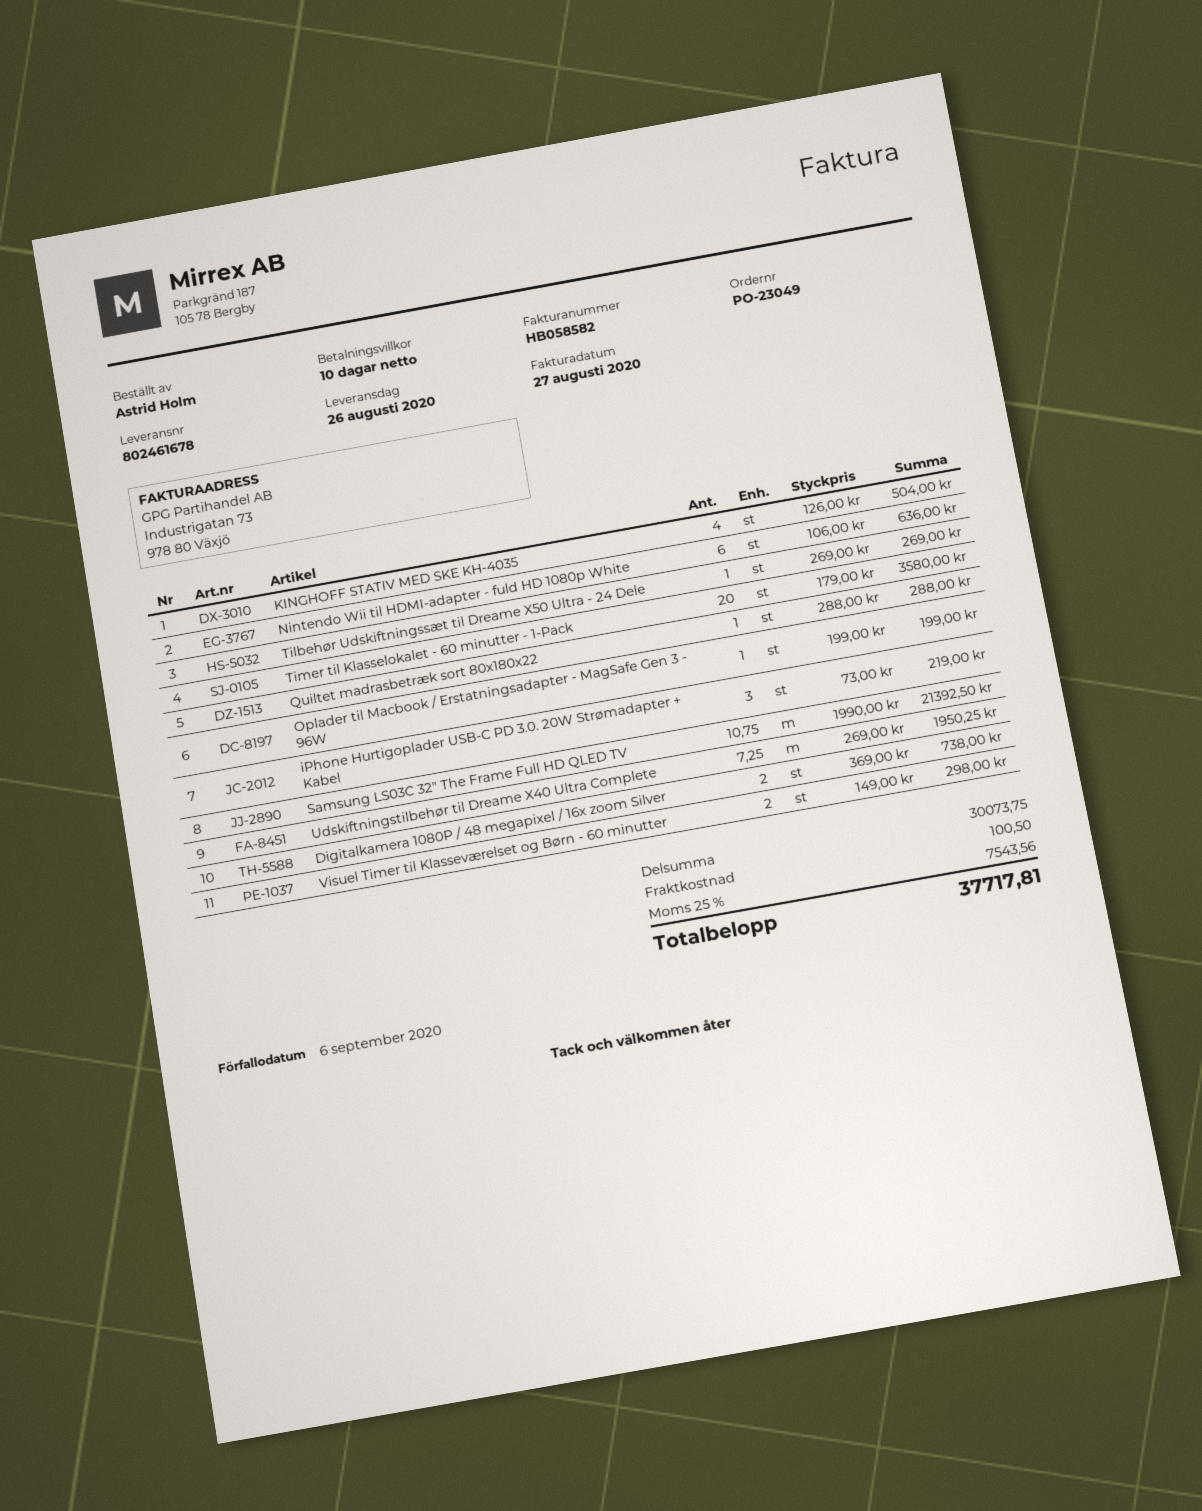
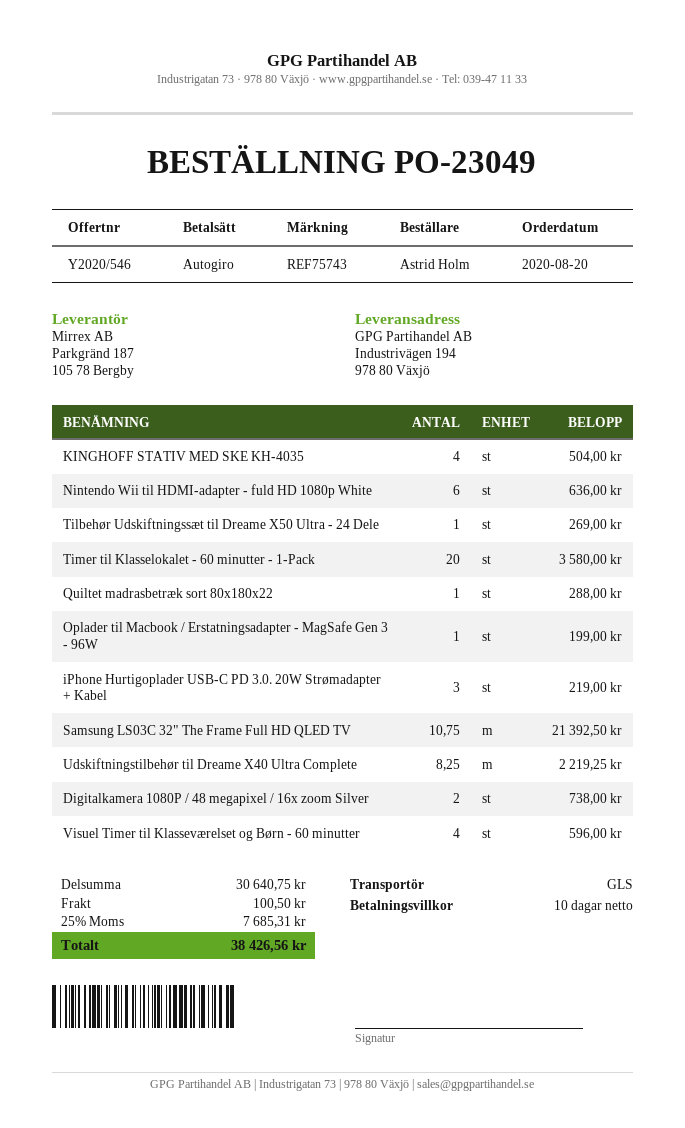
Udskiftningstilbehør til Dreame X40 Ultra Complete: 7.25 for 1950.25 -> 8.25 for 2219.25
Visuel Timer til Klasseværelset og Børn - 60 minutter: 2 for 298.00 -> 4 for 596.00
subtotal: 30073.75 -> 30640.75
tax: 25% = 7543.56 -> 25% = 7685.31
total: 37717.81 -> 38426.56

